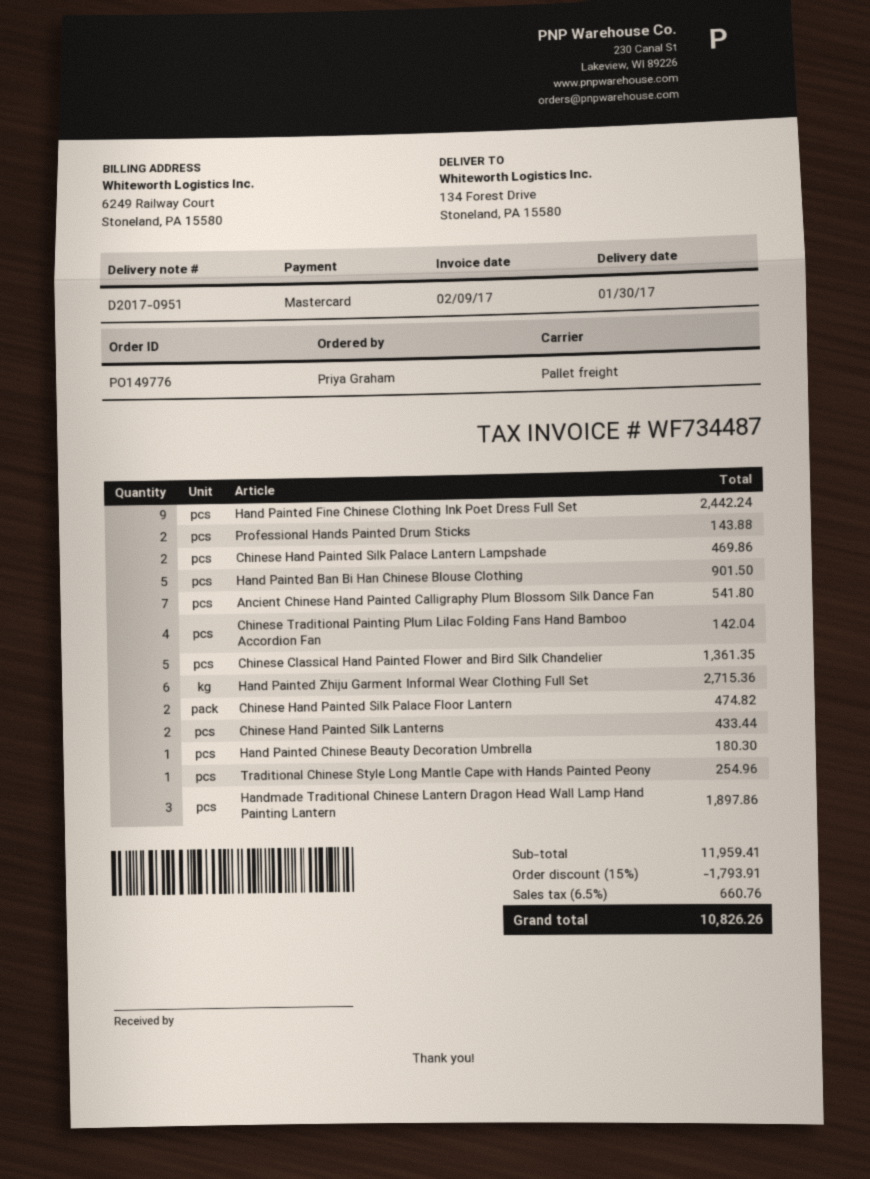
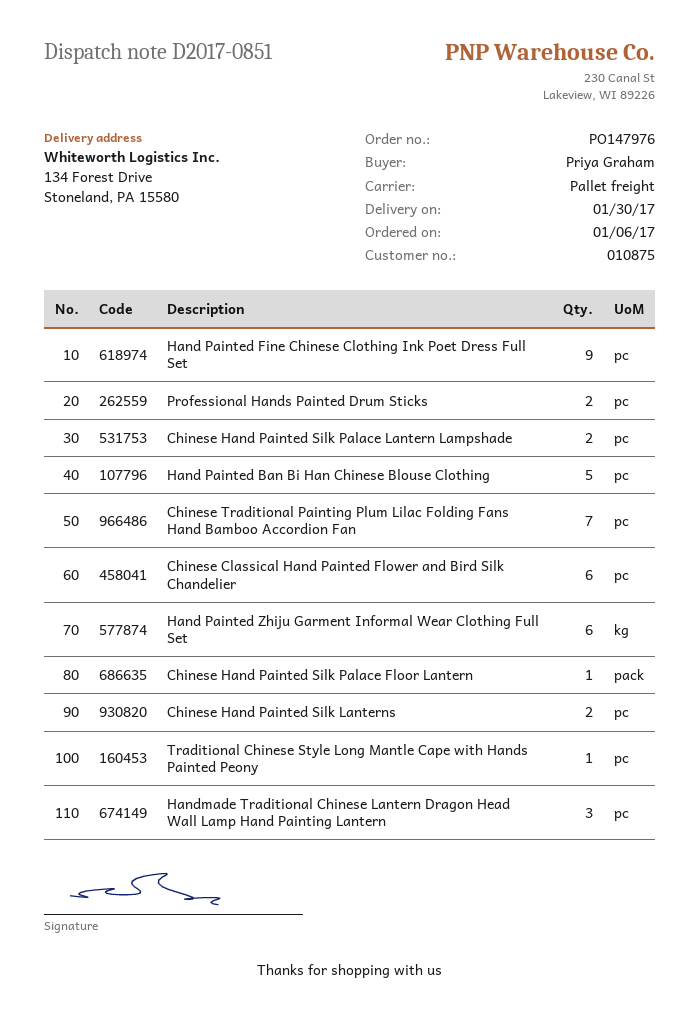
order number: PO149776 -> PO147976
delivery note number: D2017-0951 -> D2017-0851
Ancient Chinese Hand Painted Calligraphy Plum Blossom Silk Dance Fan: 7 -> none
Chinese Traditional Painting Plum Lilac Folding Fans Hand Bamboo Accordion Fan: 4 -> 7
Chinese Classical Hand Painted Flower and Bird Silk Chandelier: 5 -> 6
Chinese Hand Painted Silk Palace Floor Lantern: 2 -> 1
Hand Painted Chinese Beauty Decoration Umbrella: 1 -> none

